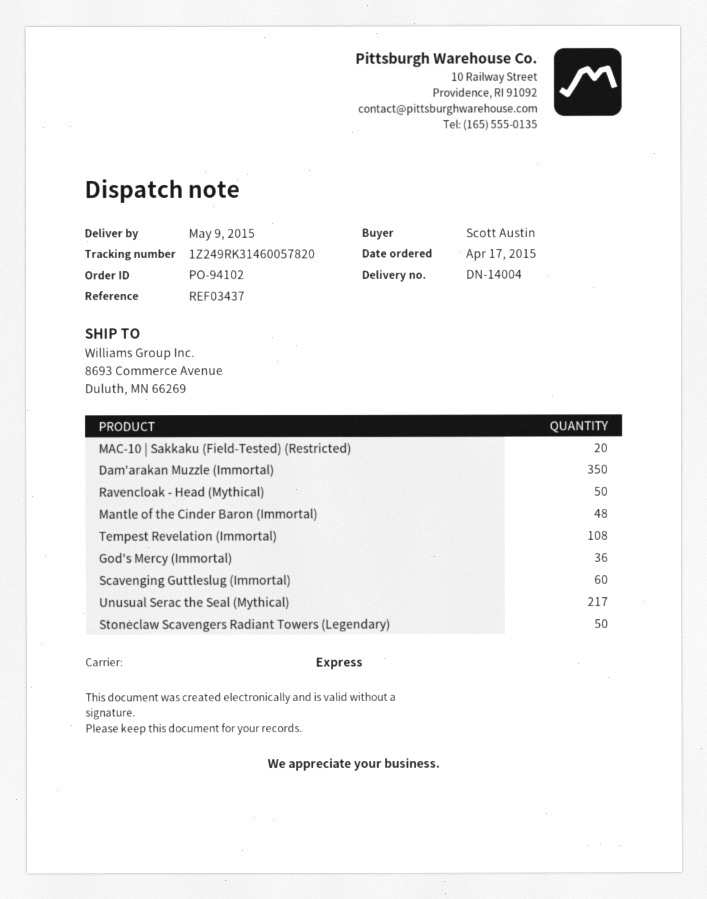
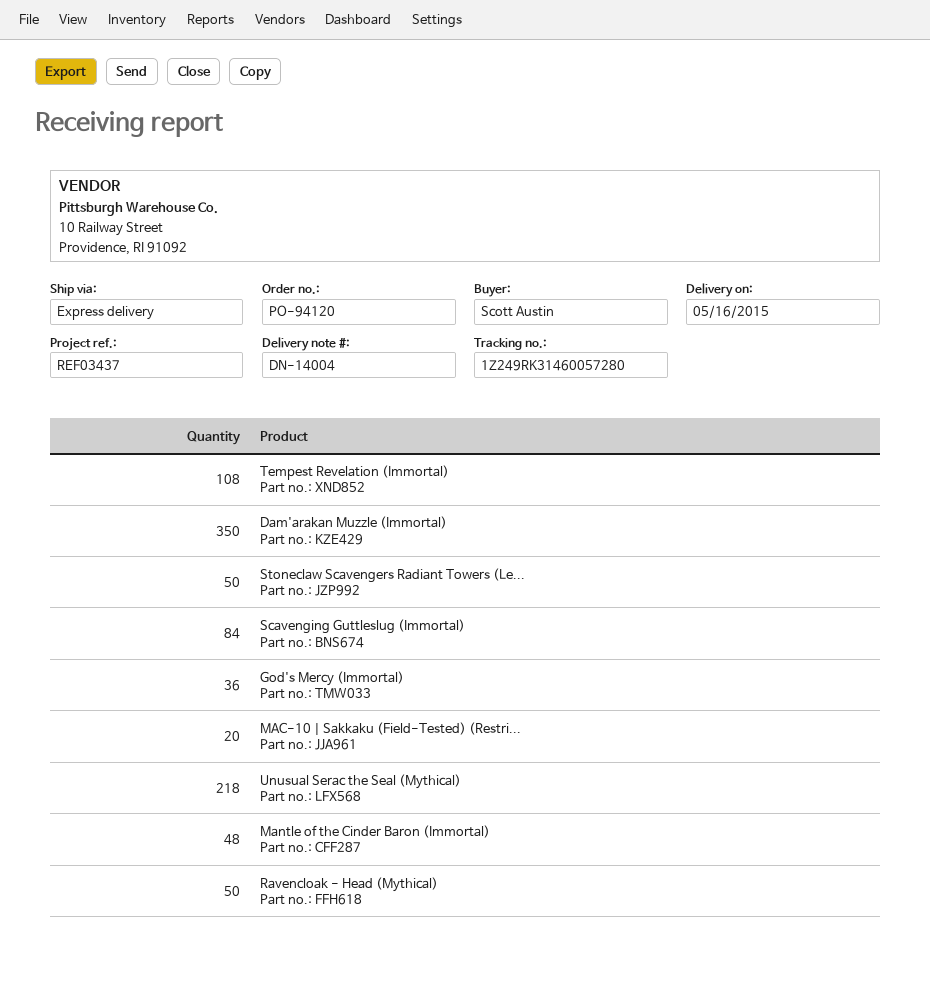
order number: PO-94102 -> PO-94120
delivery date: 2015-05-09 -> 2015-05-16
tracking number: 1Z249RK31460057820 -> 1Z249RK31460057280
Scavenging Guttleslug (Immortal): 60 -> 84
Unusual Serac the Seal (Mythical): 217 -> 218

